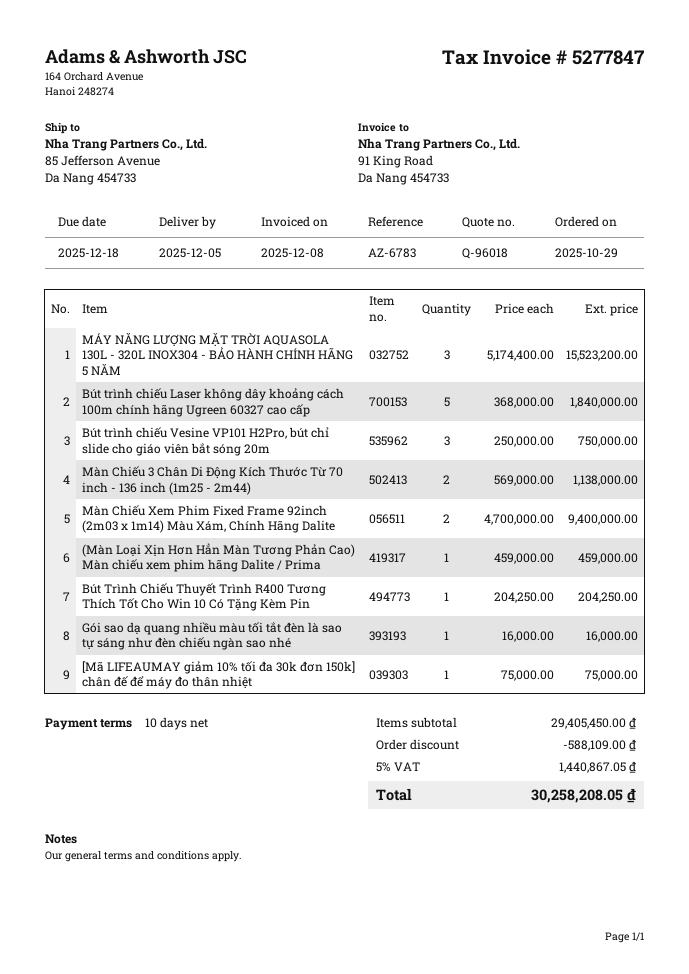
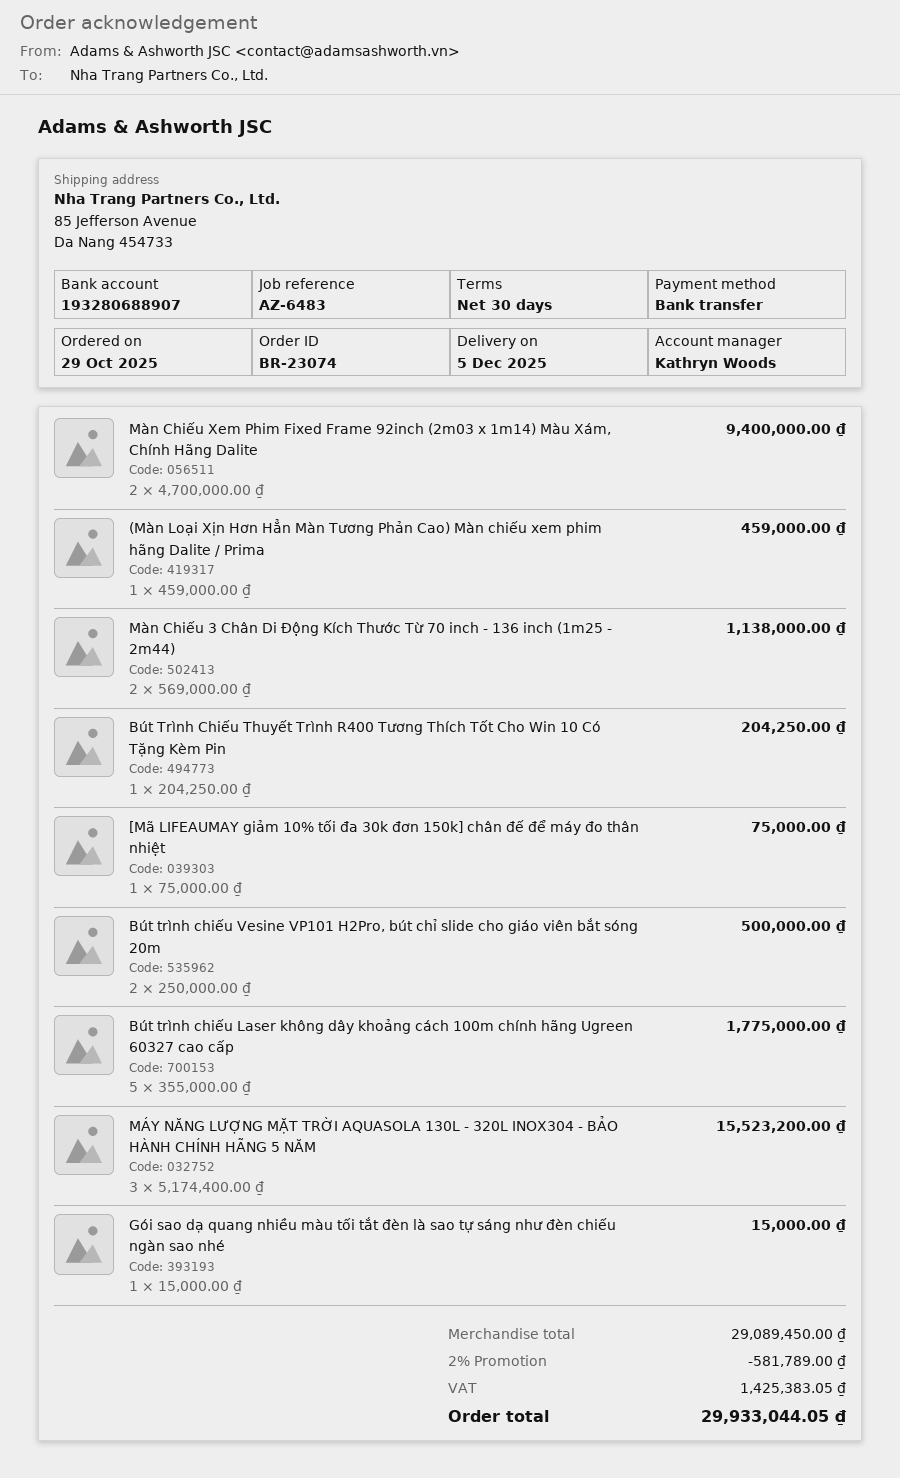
payment terms: 10 days -> 30 days
reference: AZ-6783 -> AZ-6483
Bút trình chiếu Laser không dây khoảng cách 100m chính hãng Ugreen 60327 cao cấp: 5 x 368000.00 = 1840000.00 -> 5 x 355000.00 = 1775000.00
Bút trình chiếu Vesine VP101 H2Pro, bút chỉ slide cho giáo viên bắt sóng 20m: 3 x 250000.00 = 750000.00 -> 2 x 250000.00 = 500000.00
Gói sao dạ quang nhiều màu tối tắt đèn là sao tự sáng như đèn chiếu ngàn sao nhé: 1 x 16000.00 = 16000.00 -> 1 x 15000.00 = 15000.00
subtotal: 29405450.00 -> 29089450.00
discount: 588109.00 -> 581789.00
tax: 1440867.05 -> 1425383.05
total: 30258208.05 -> 29933044.05

